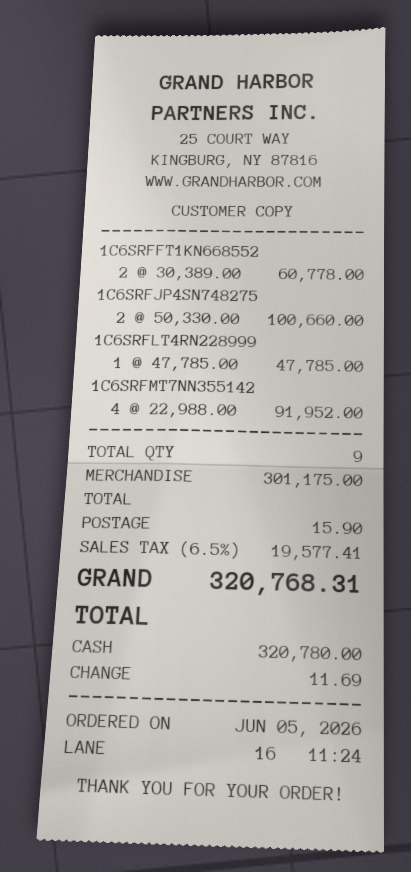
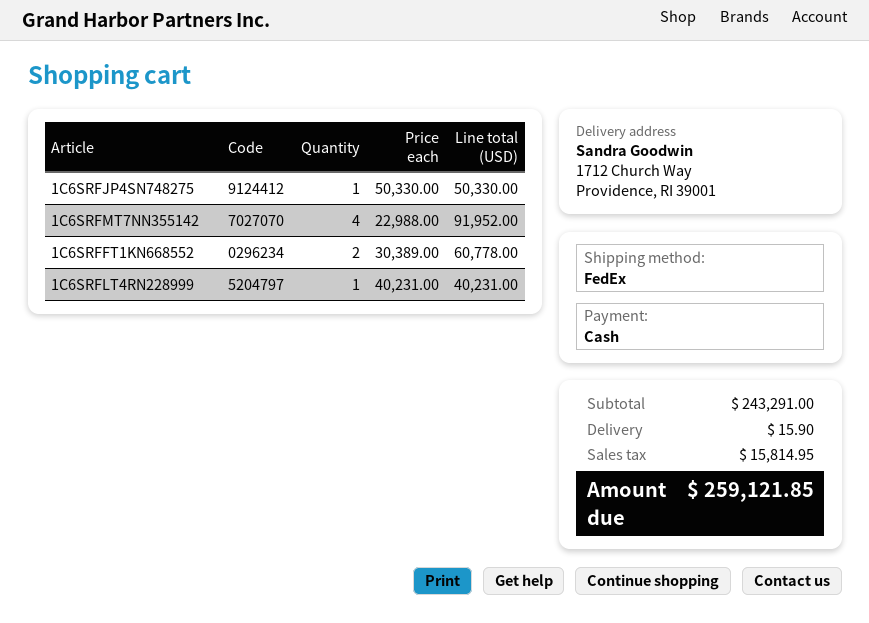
1C6SRFJP4SN748275: 2 x 50330.00 = 100660.00 -> 1 x 50330.00 = 50330.00
1C6SRFLT4RN228999: 1 x 47785.00 = 47785.00 -> 1 x 40231.00 = 40231.00
subtotal: 301175.00 -> 243291.00
tax: 19577.41 -> 15814.95
total: 320768.31 -> 259121.85

